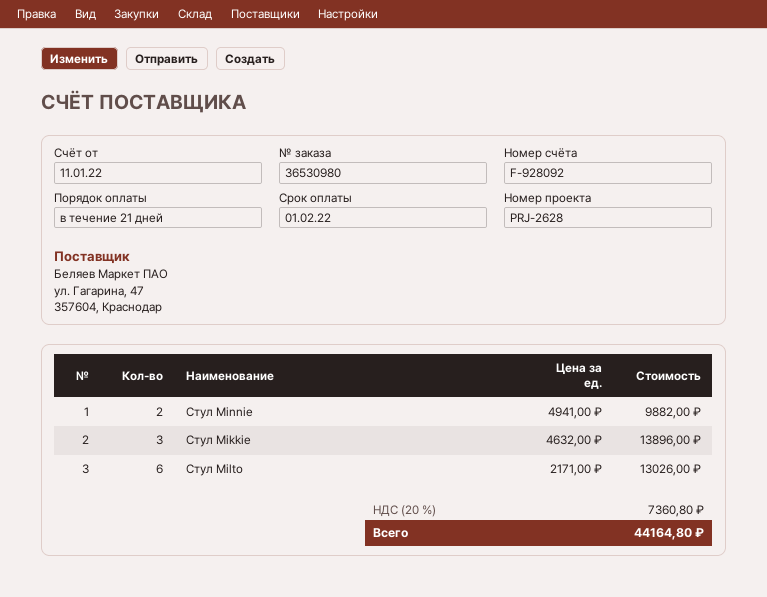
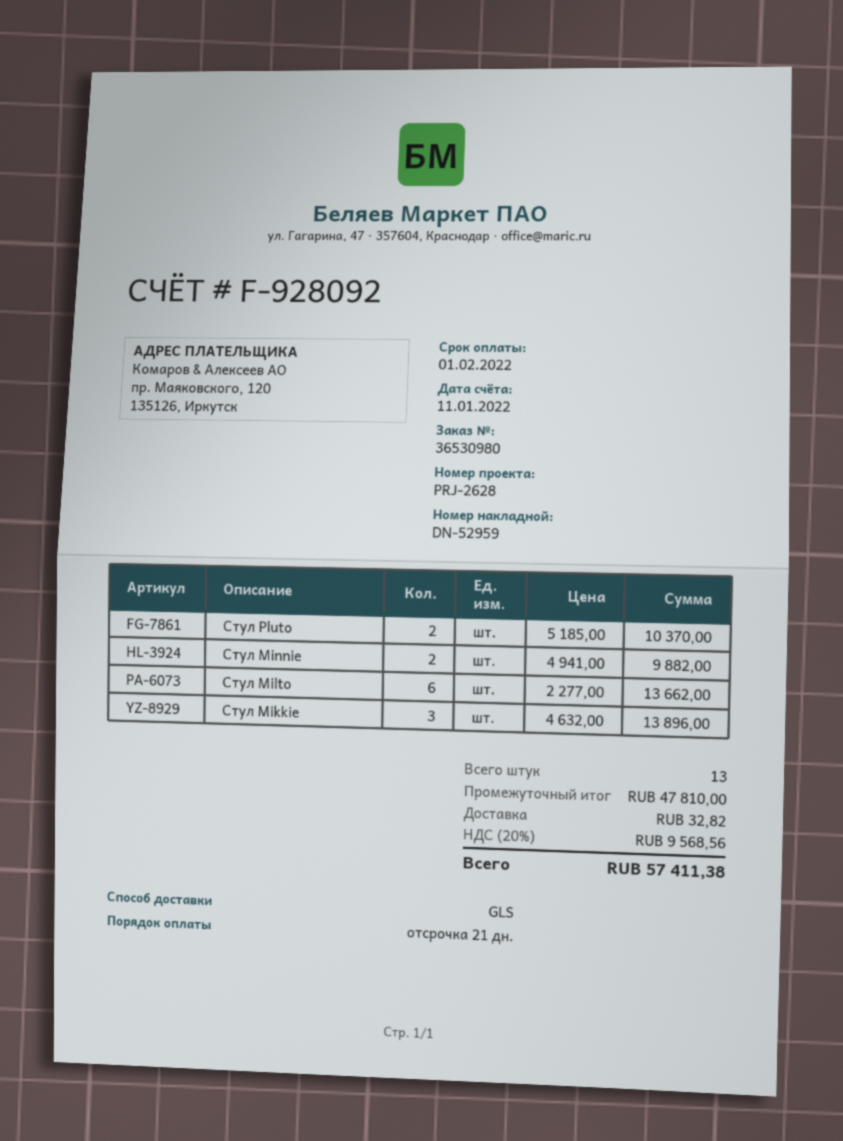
Стул Milto: 6 x 2171.00 = 13026.00 -> 6 x 2277.00 = 13662.00
Стул Pluto: none -> 2 x 5185.00 = 10370.00
shipping: none -> 32.82
tax: 20% = 7360.80 -> 20% = 9568.56
total: 44164.80 -> 57411.38

